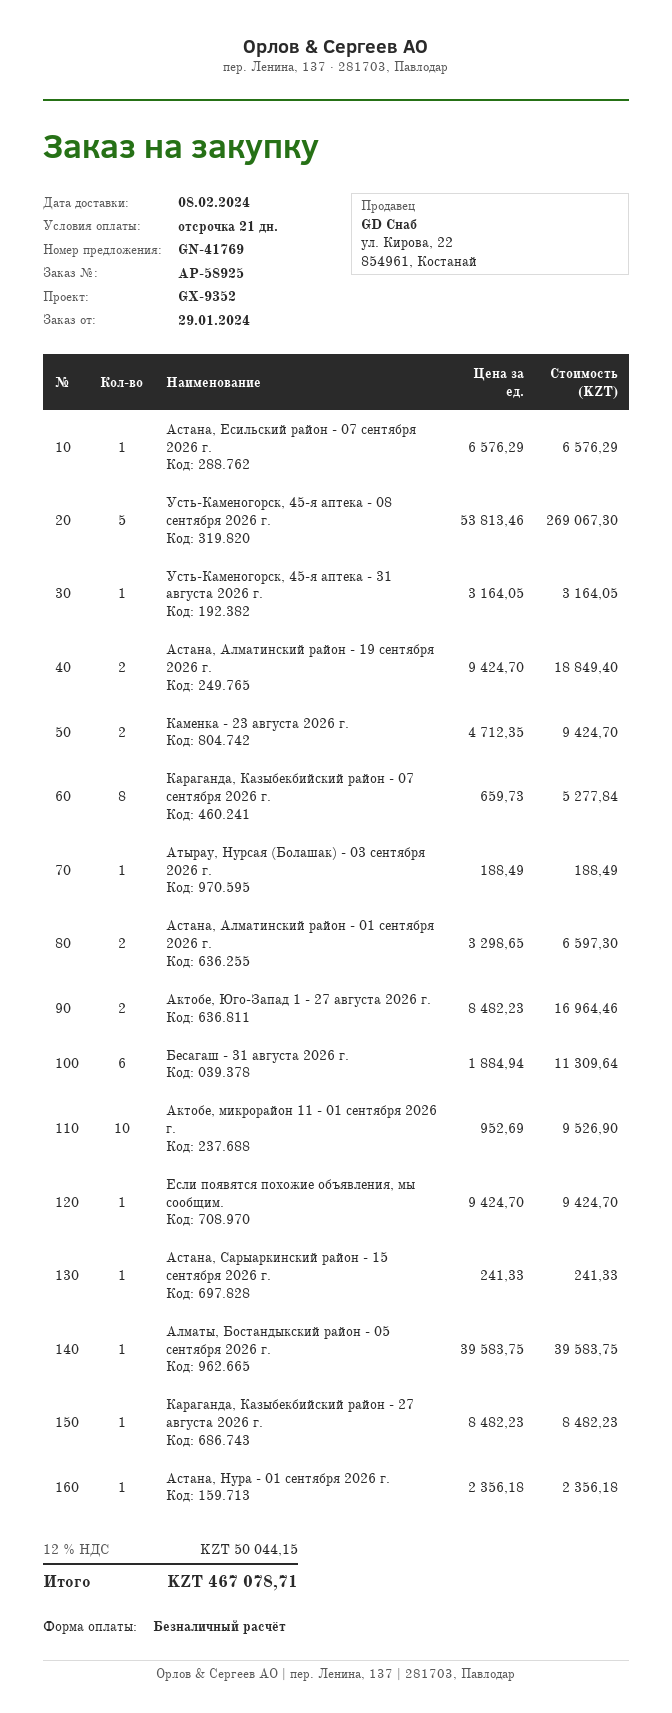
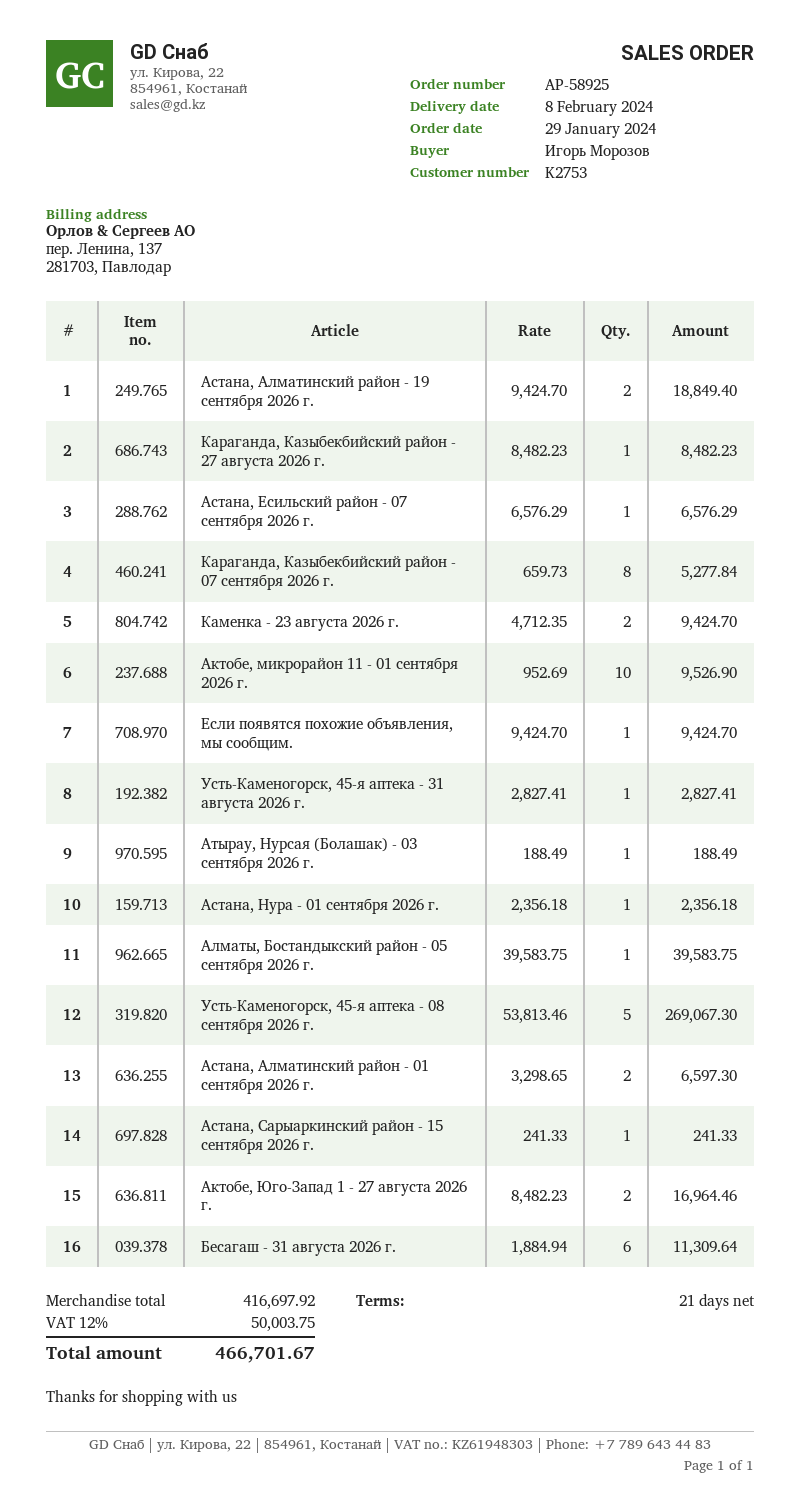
Усть-Каменогорск, 45-я аптека - 31 августа 2026 г.: 1 x 3164.05 = 3164.05 -> 1 x 2827.41 = 2827.41
tax: 12% = 50044.15 -> 12% = 50003.75
total: 467078.71 -> 466701.67

